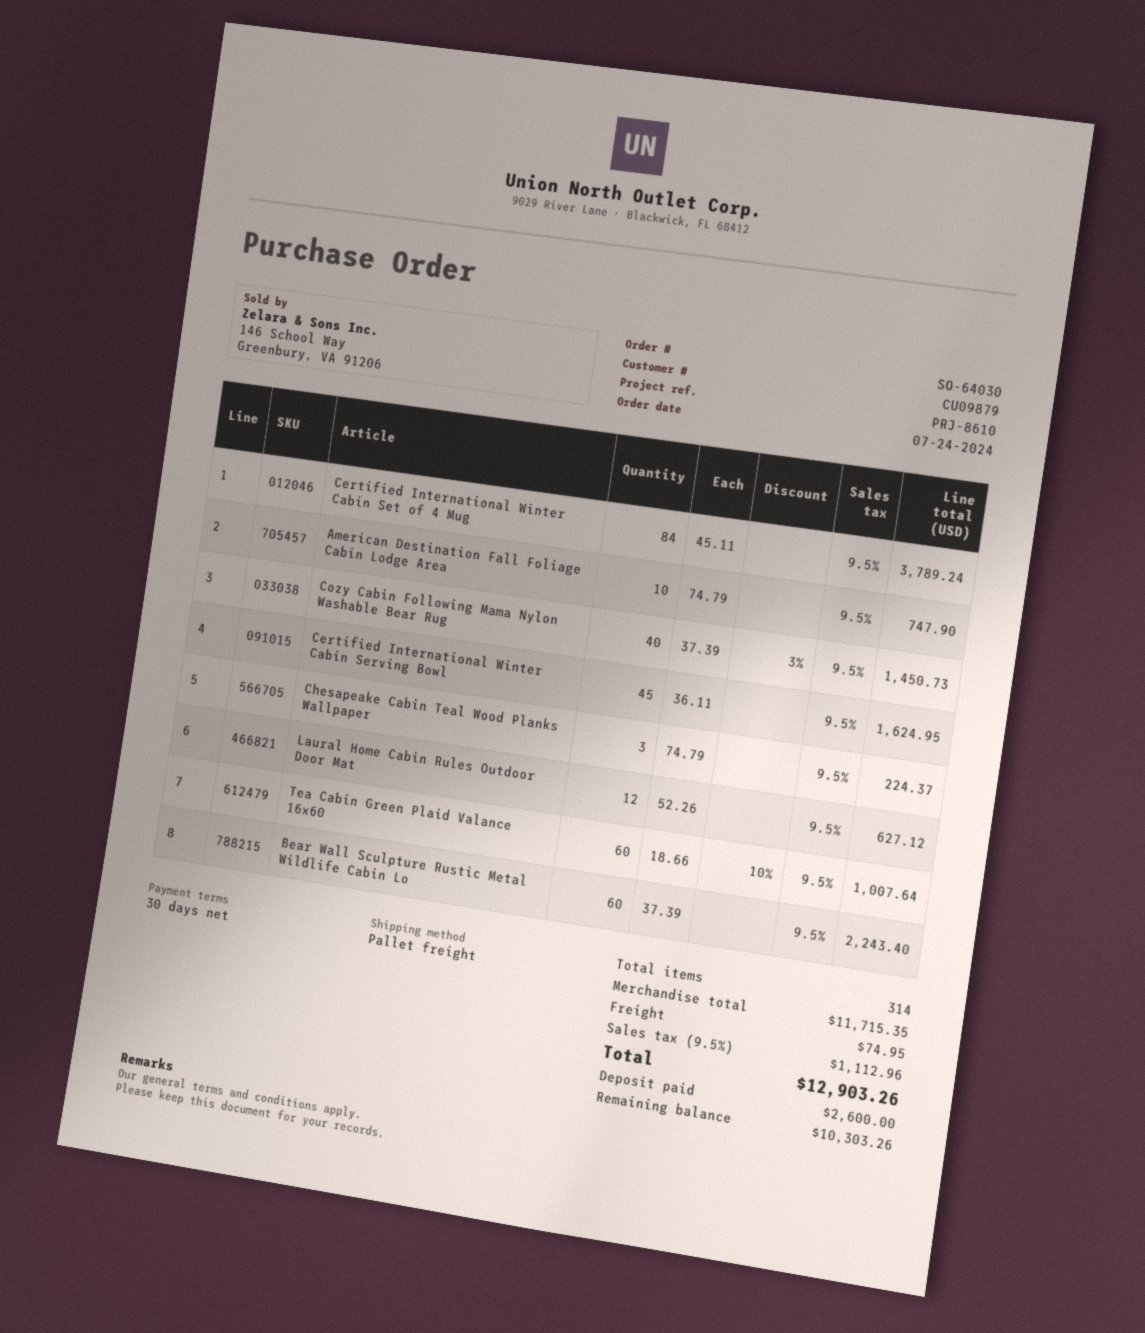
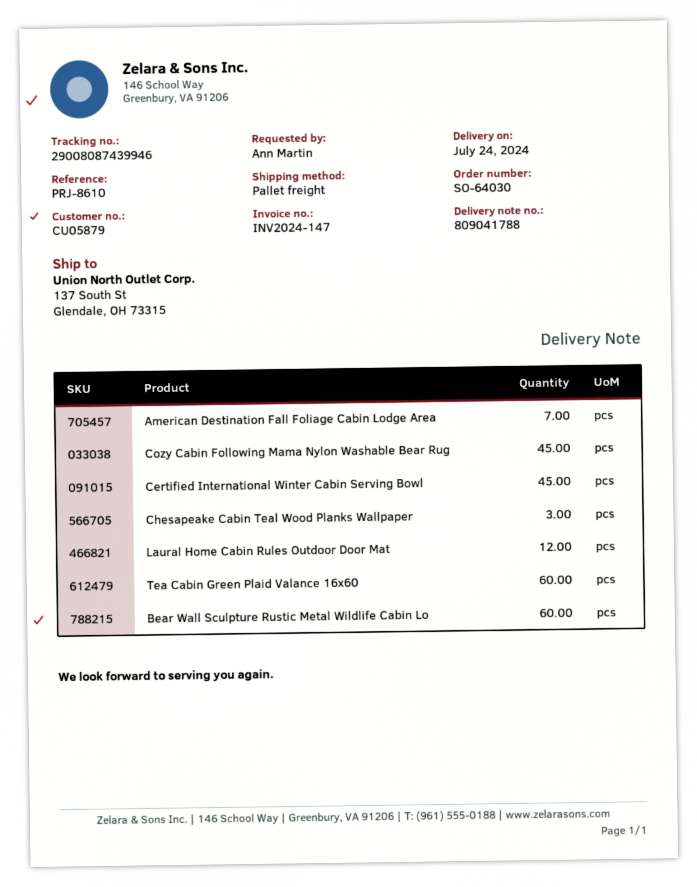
customer number: CU09879 -> CU05879
Certified International Winter Cabin Set of 4 Mug: 84 -> none
American Destination Fall Foliage Cabin Lodge Area: 10 -> 7
Cozy Cabin Following Mama Nylon Washable Bear Rug: 40 -> 45

